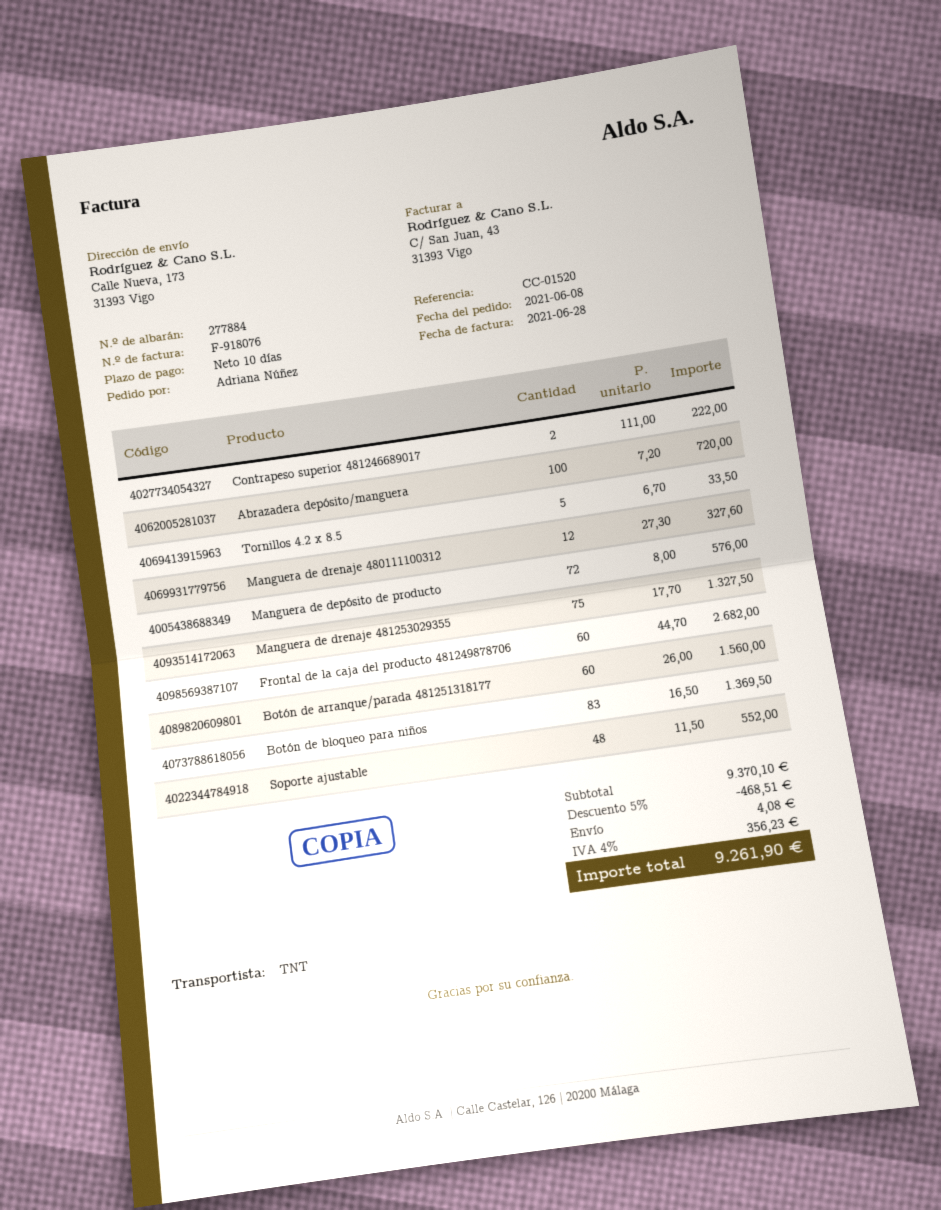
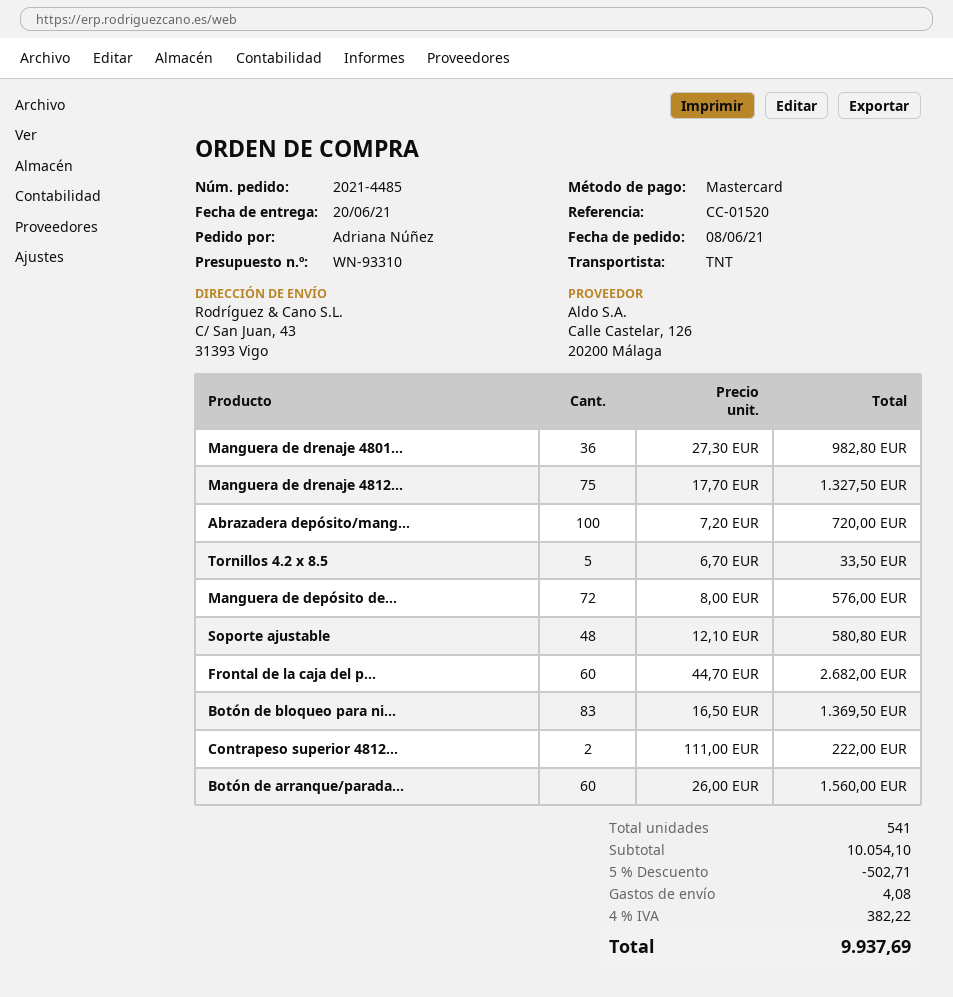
ship to: Calle Nueva, 173, 31393 Vigo -> C/ San Juan, 43, 31393 Vigo
Manguera de drenaje 480111100312: 12 x 27.30 = 327.60 -> 36 x 27.30 = 982.80
Soporte ajustable: 48 x 11.50 = 552.00 -> 48 x 12.10 = 580.80
subtotal: 9370.10 -> 10054.10
discount: 5% = 468.51 -> 5% = 502.71
tax: 4% = 356.23 -> 4% = 382.22
total: 9261.90 -> 9937.69

